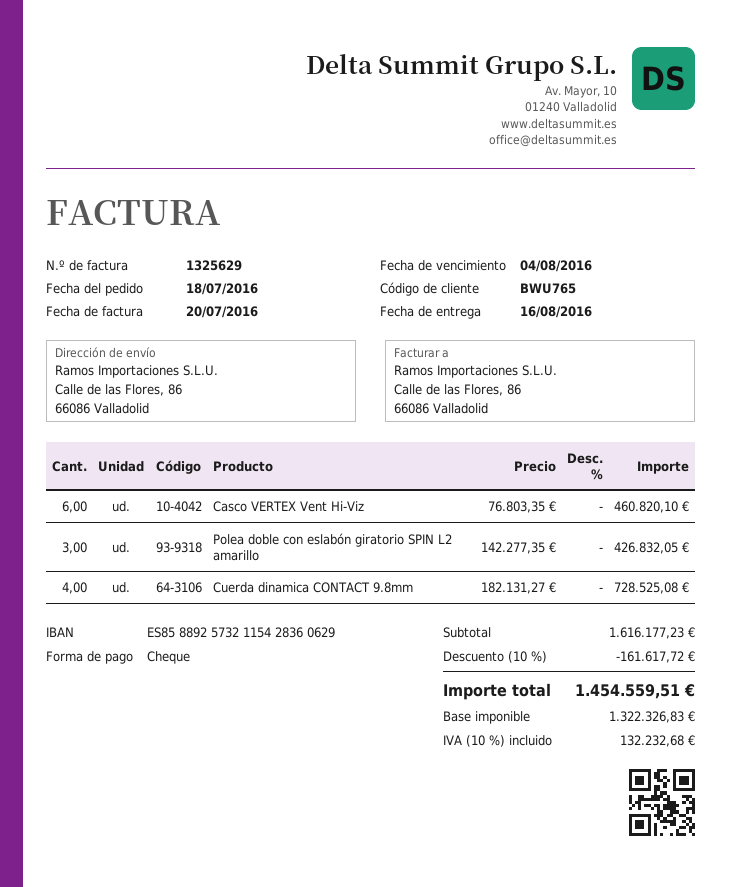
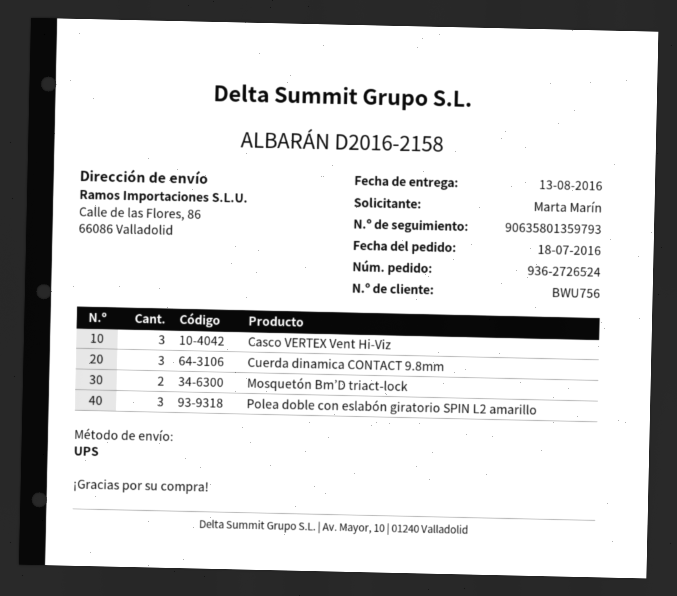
delivery date: 2016-08-16 -> 2016-08-13
customer number: BWU765 -> BWU756
Casco VERTEX Vent Hi-Viz: 6 -> 3
Cuerda dinamica CONTACT 9.8mm: 4 -> 3
Mosquetón Bm’D triact-lock: none -> 2

